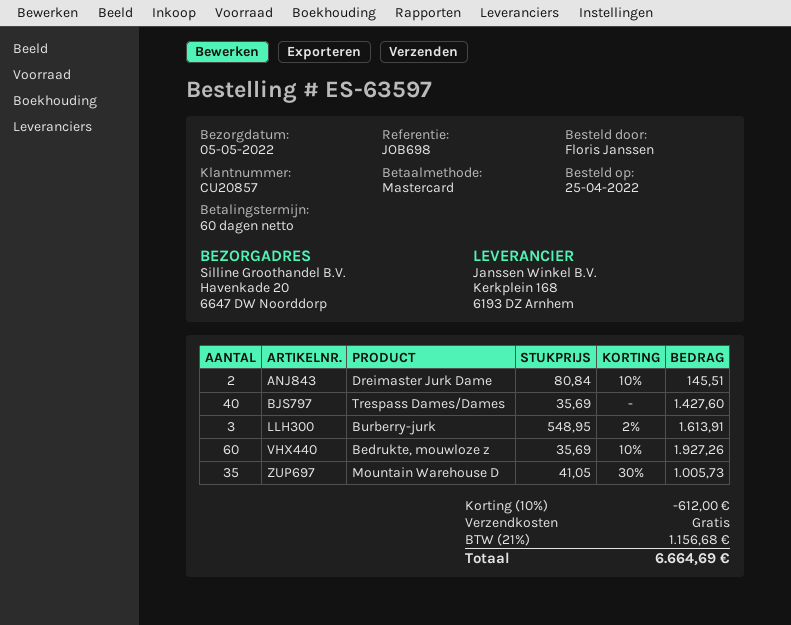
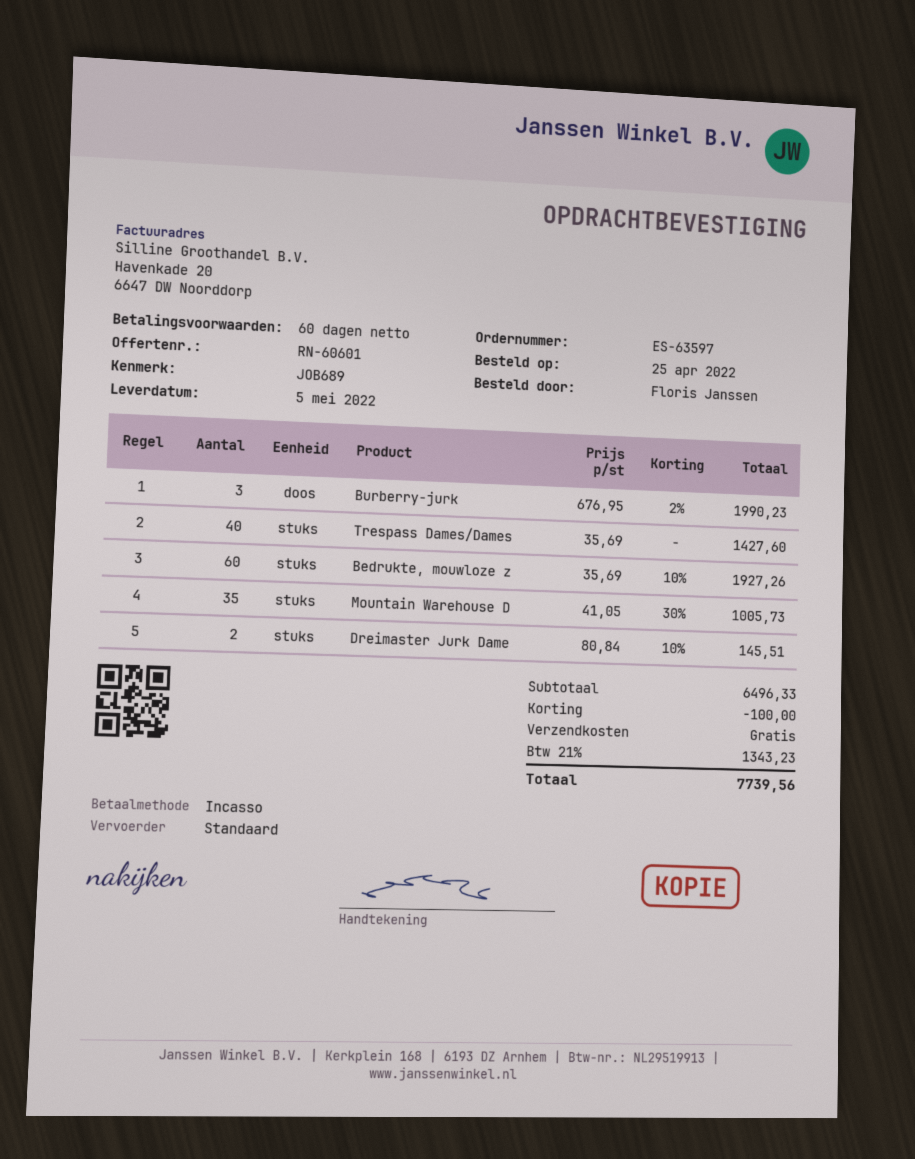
reference: JOB698 -> JOB689
payment method: Mastercard -> direct debit
Burberry-jurk: 3 x 548.95 - 2% = 1613.91 -> 3 x 676.95 - 2% = 1990.23
discount: 612.00 -> 100.00
tax: 21% = 1156.68 -> 21% = 1343.23
total: 6664.69 -> 7739.56

